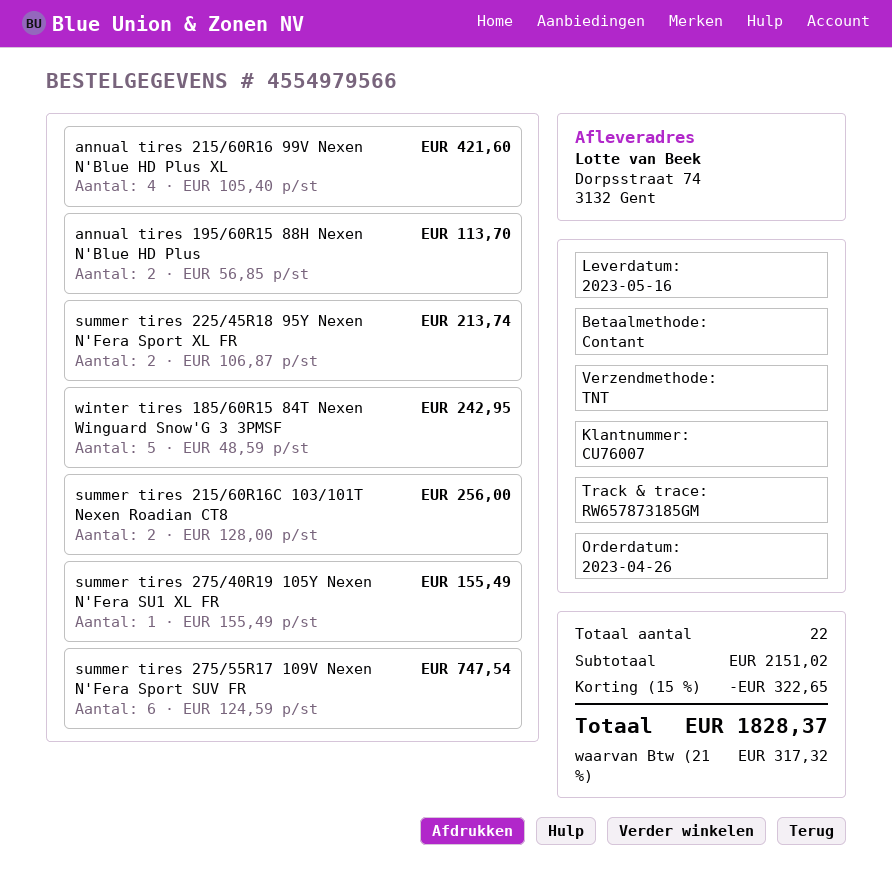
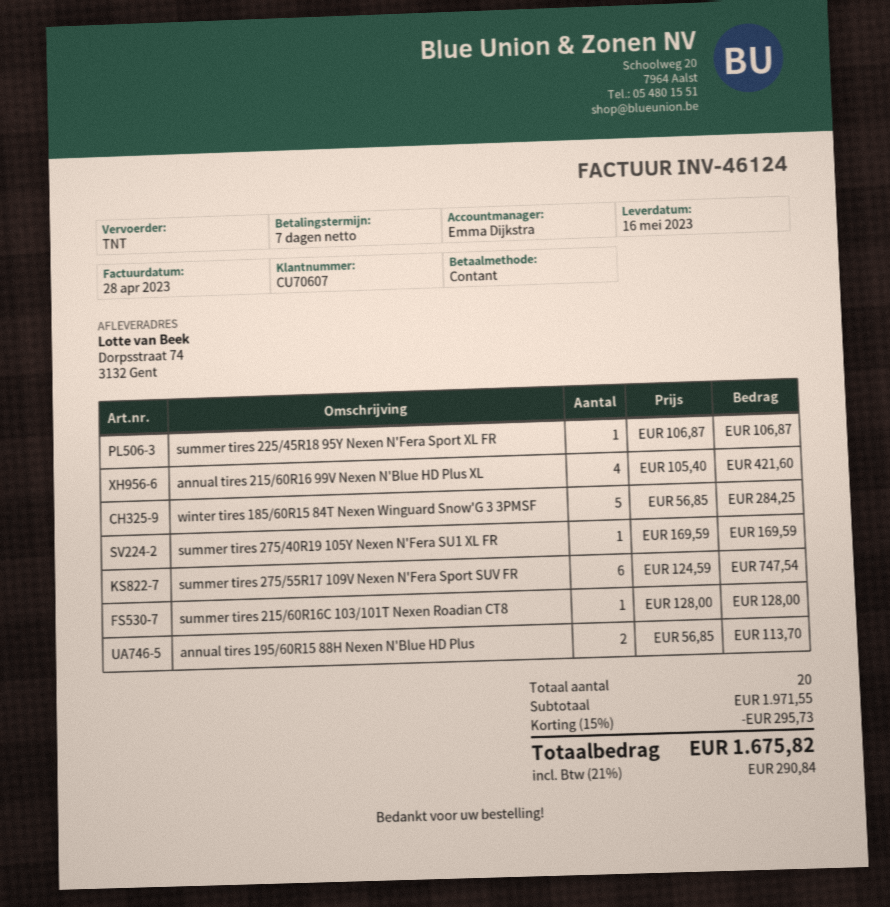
customer number: CU76007 -> CU70607
summer tires 225/45R18 95Y Nexen N'Fera Sport XL FR: 2 x 106.87 = 213.74 -> 1 x 106.87 = 106.87
winter tires 185/60R15 84T Nexen Winguard Snow'G 3 3PMSF: 5 x 48.59 = 242.95 -> 5 x 56.85 = 284.25
summer tires 215/60R16C 103/101T Nexen Roadian CT8: 2 x 128.00 = 256.00 -> 1 x 128.00 = 128.00
summer tires 275/40R19 105Y Nexen N'Fera SU1 XL FR: 1 x 155.49 = 155.49 -> 1 x 169.59 = 169.59
total quantity: 22 -> 20
subtotal: 2151.02 -> 1971.55
discount: 15% = 322.65 -> 15% = 295.73
tax: 21% = 317.32 -> 21% = 290.84
total: 1828.37 -> 1675.82

